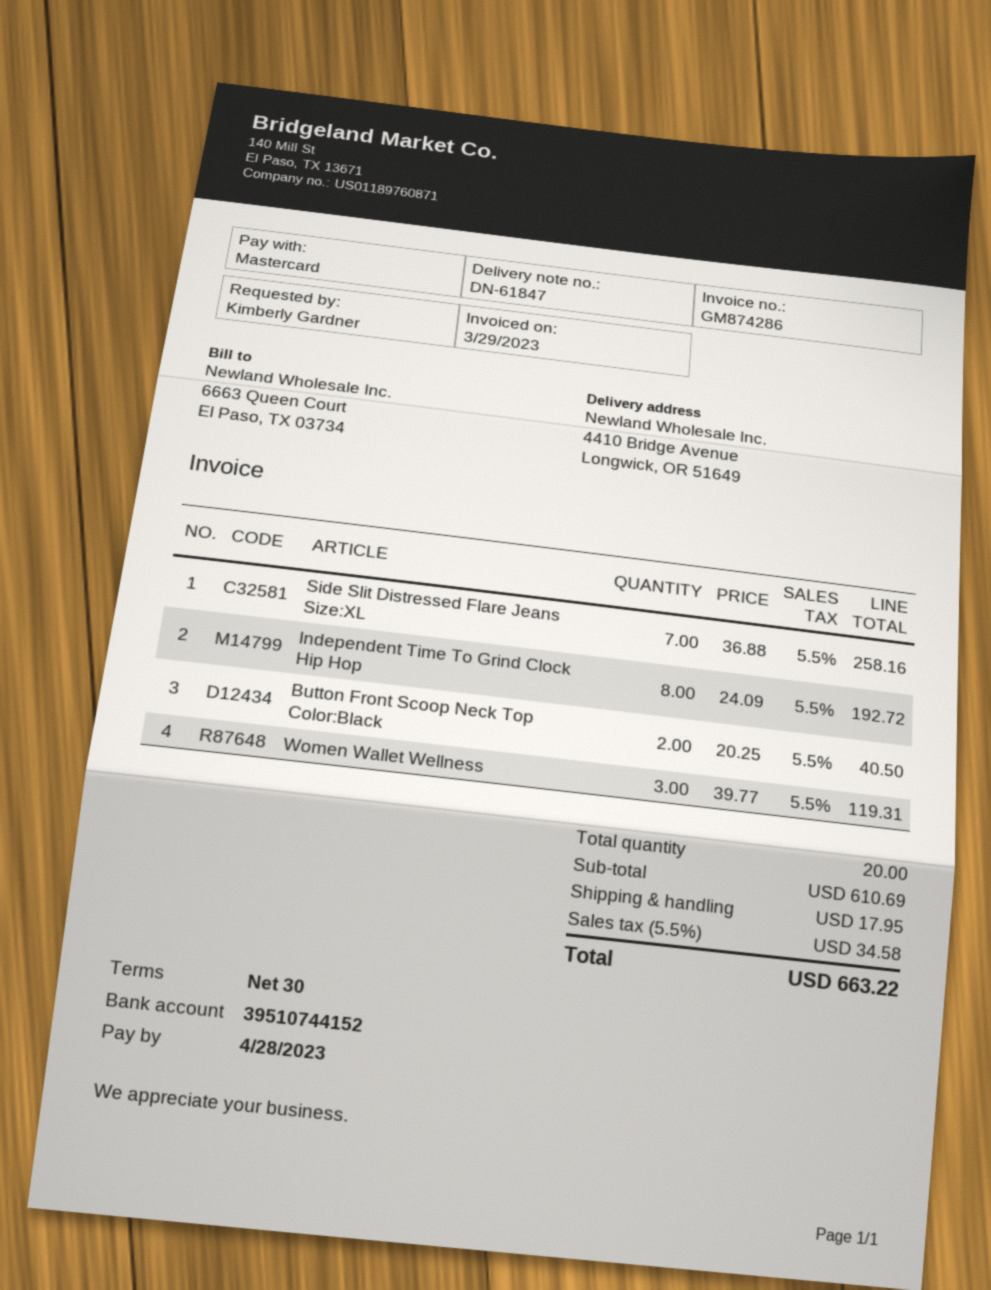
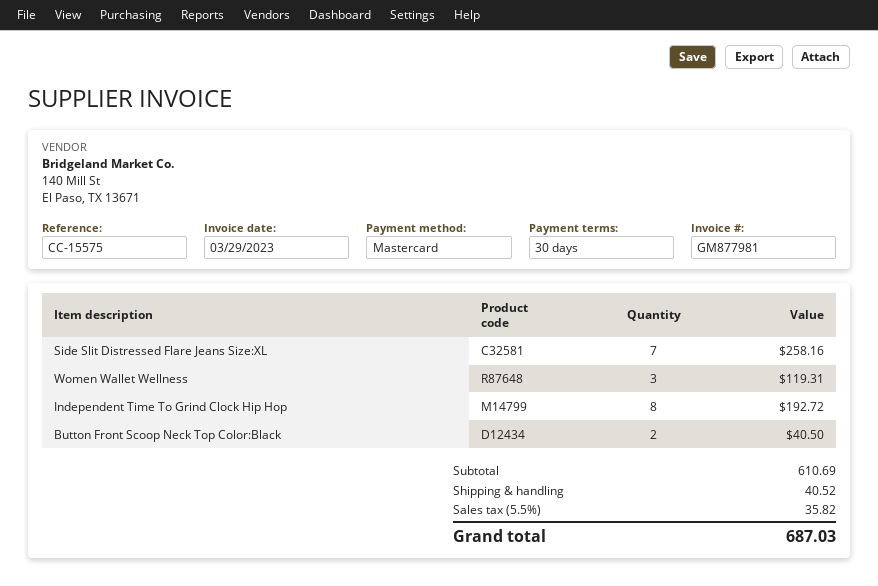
invoice number: GM874286 -> GM877981
shipping: 17.95 -> 40.52
tax: 5.5% = 34.58 -> 5.5% = 35.82
total: 663.22 -> 687.03

